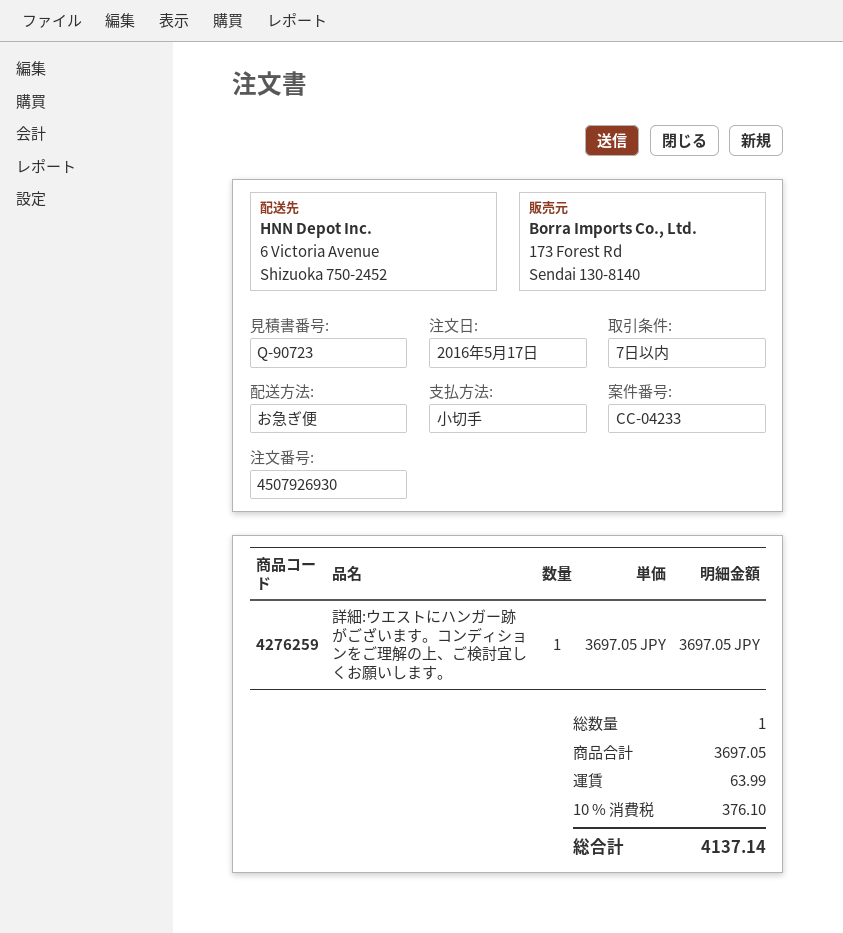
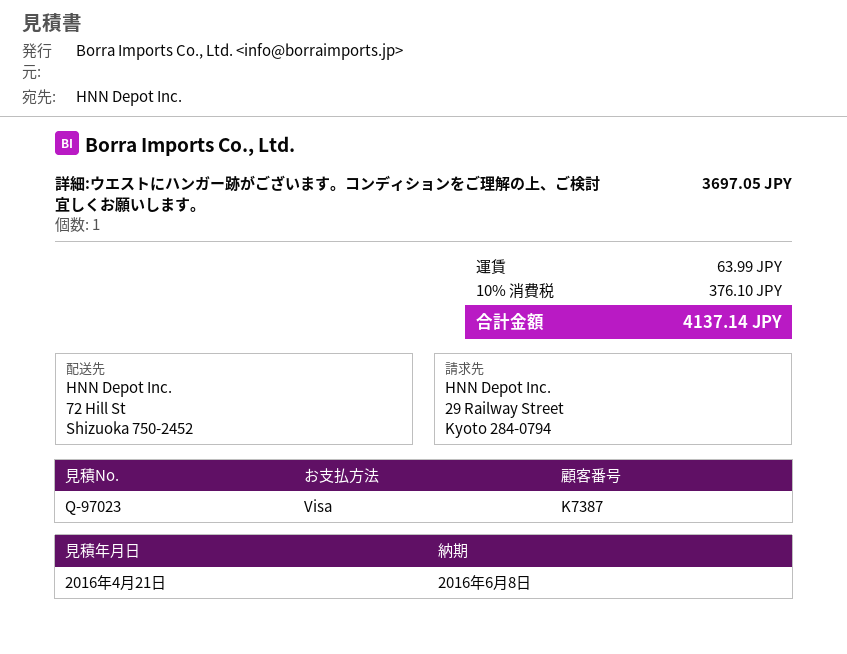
quote number: Q-90723 -> Q-97023
payment method: cheque -> Visa
ship to: 6 Victoria Avenue, Shizuoka 750-2452 -> 72 Hill St, Shizuoka 750-2452

